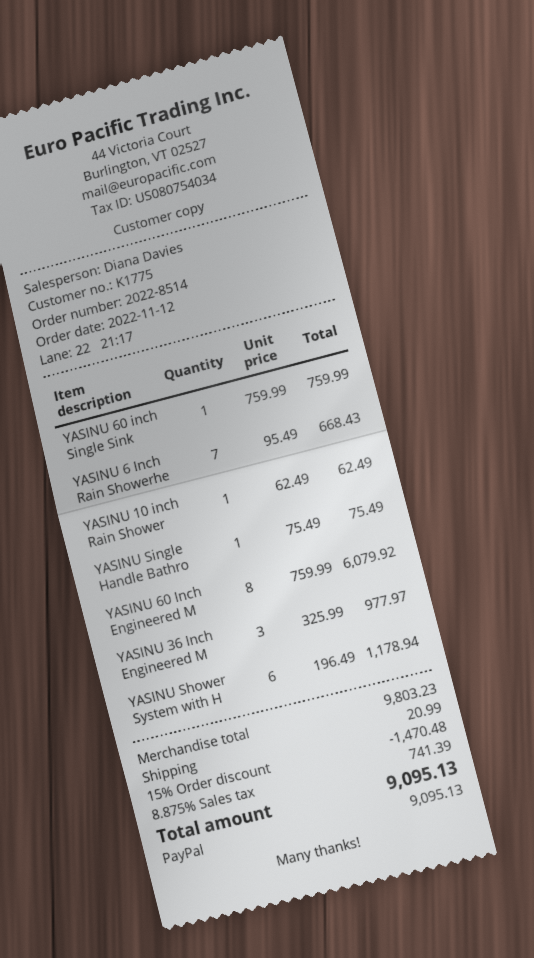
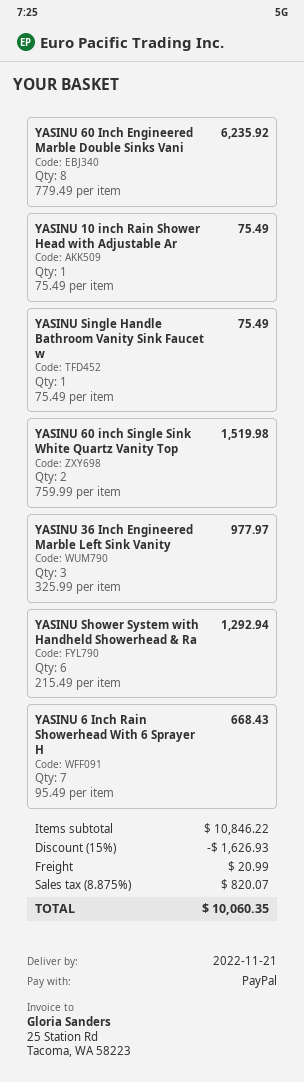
YASINU 60 inch Single Sink: 1 x 759.99 = 759.99 -> 2 x 759.99 = 1519.98
YASINU 10 inch Rain Shower: 1 x 62.49 = 62.49 -> 1 x 75.49 = 75.49
YASINU 60 Inch Engineered M: 8 x 759.99 = 6079.92 -> 8 x 779.49 = 6235.92
YASINU Shower System with H: 6 x 196.49 = 1178.94 -> 6 x 215.49 = 1292.94
subtotal: 9803.23 -> 10846.22
discount: 15% = 1470.48 -> 15% = 1626.93
tax: 8.875% = 741.39 -> 8.875% = 820.07
total: 9095.13 -> 10060.35

